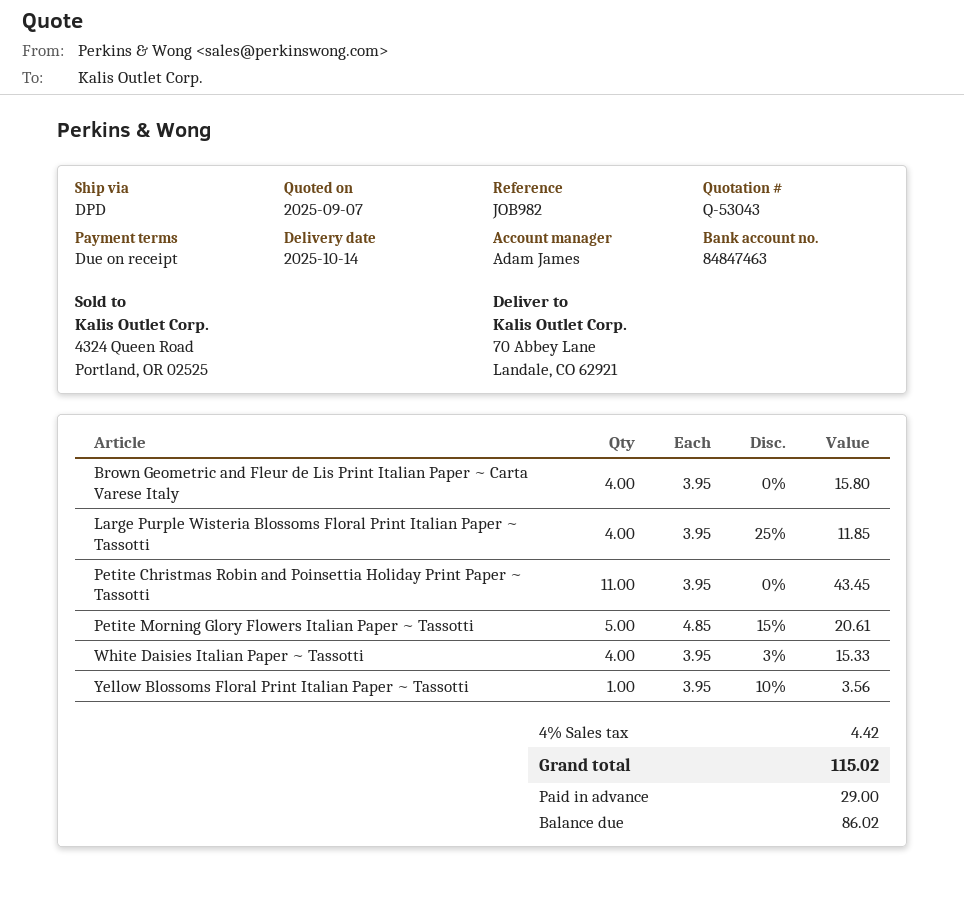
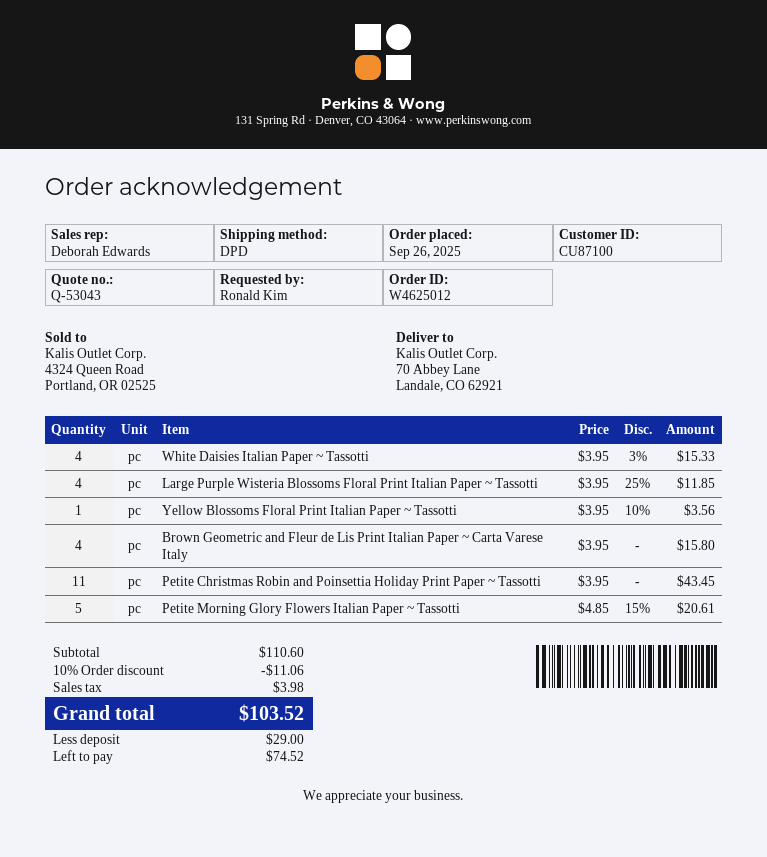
sales rep: Adam James -> Deborah Edwards
discount: none -> 10% = 11.06
tax: 4.42 -> 3.98
total: 115.02 -> 103.52
balance: 86.02 -> 74.52

